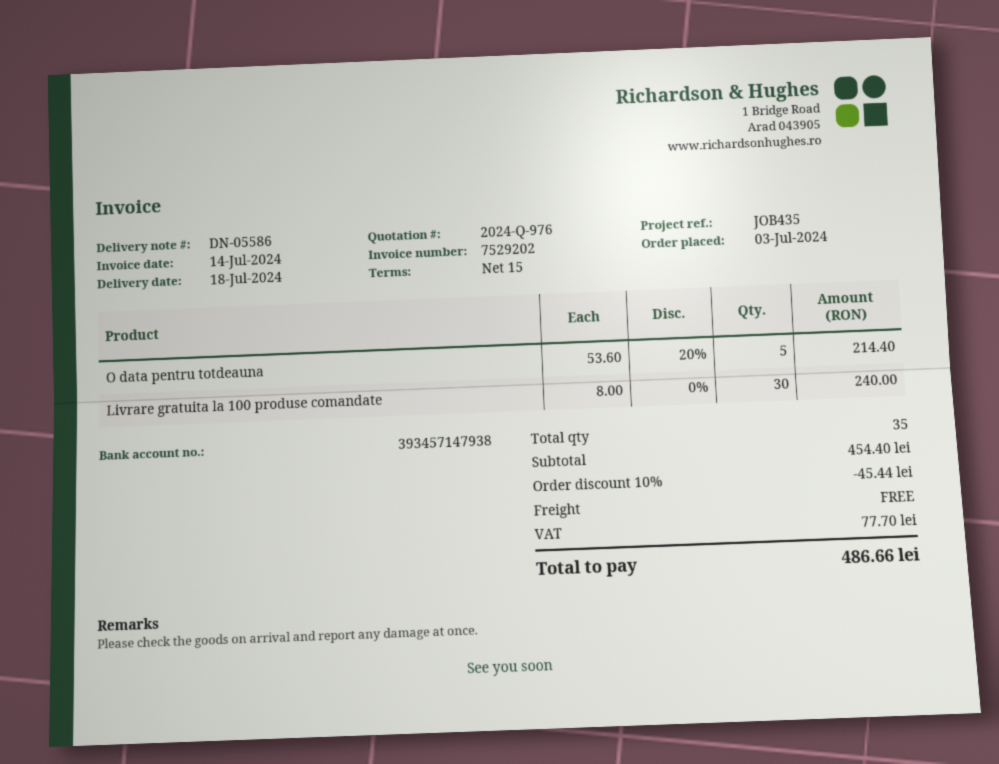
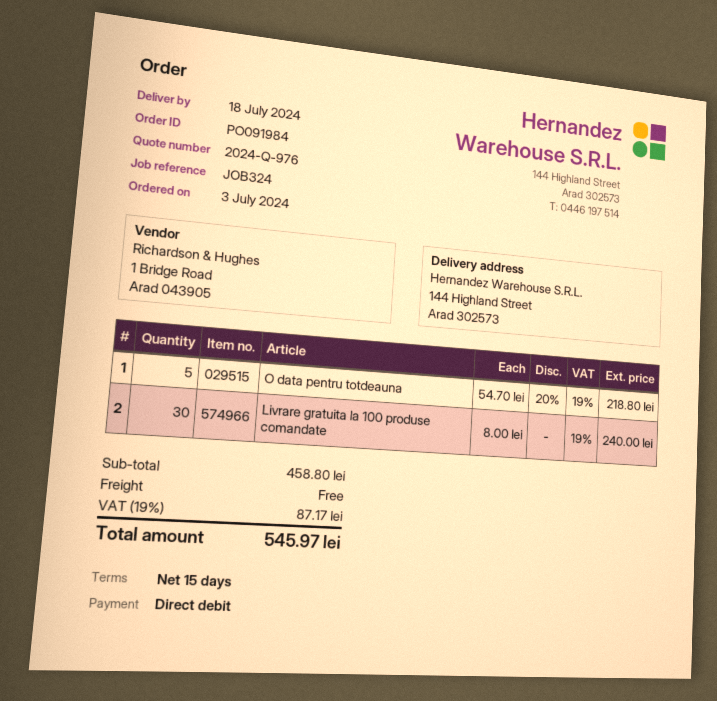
reference: JOB435 -> JOB324
O data pentru totdeauna: 5 x 53.60 - 20% = 214.40 -> 5 x 54.70 - 20% = 218.80
subtotal: 454.40 -> 458.80
discount: 10% = 45.44 -> none
tax: 77.70 -> 87.17
total: 486.66 -> 545.97

